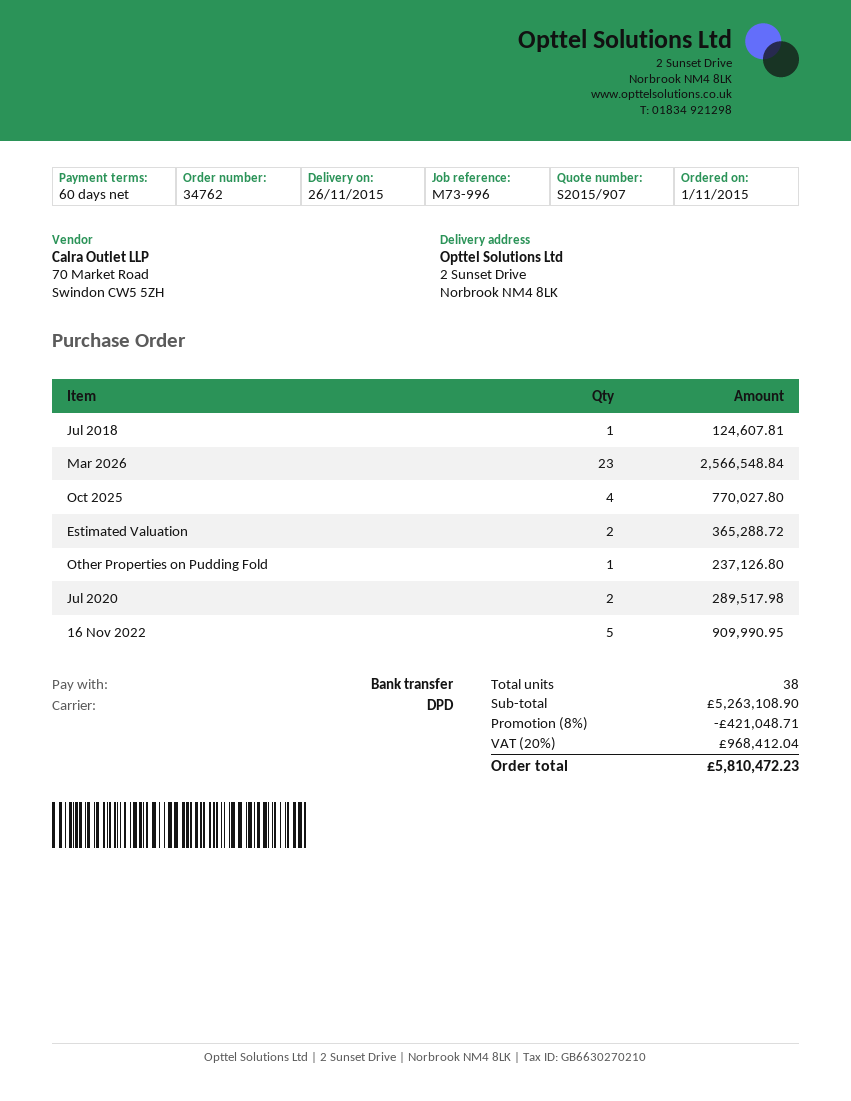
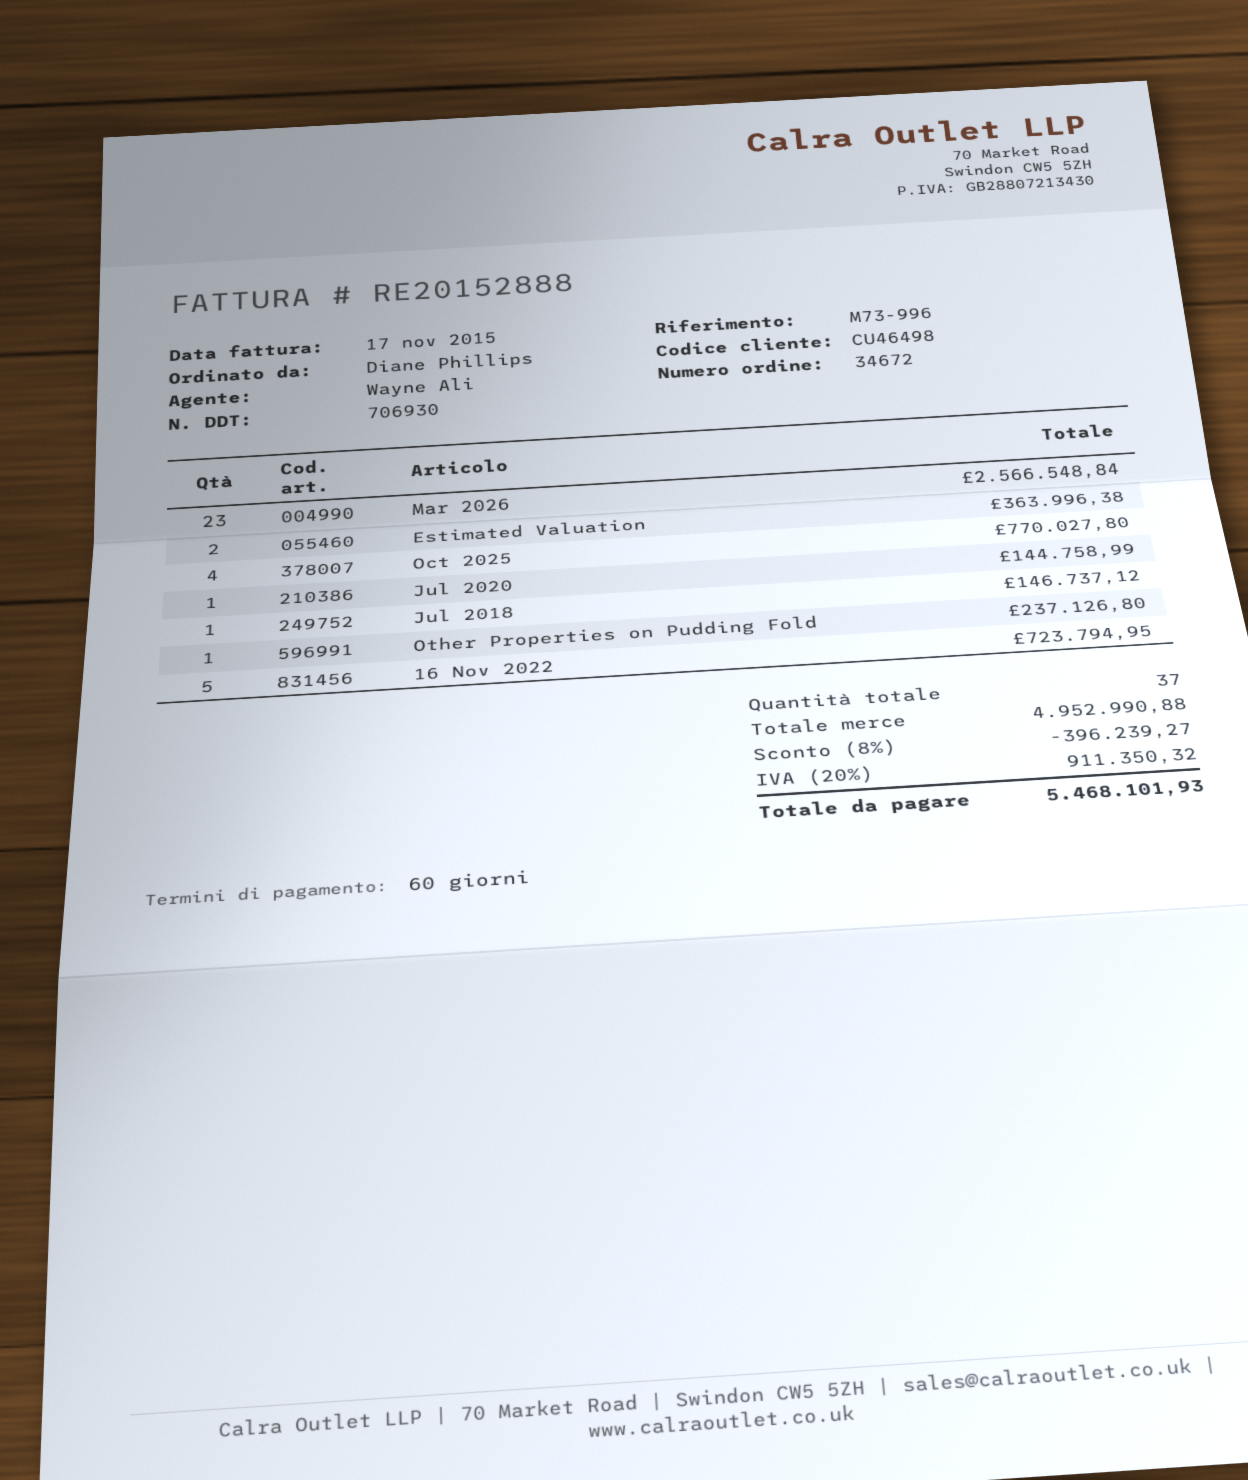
order number: 34762 -> 34672
Jul 2018: 1 for 124607.81 -> 1 for 146737.12
Estimated Valuation: 2 for 365288.72 -> 2 for 363996.38
Jul 2020: 2 for 289517.98 -> 1 for 144758.99
16 Nov 2022: 5 for 909990.95 -> 5 for 723794.95
total quantity: 38 -> 37
subtotal: 5263108.90 -> 4952990.88
discount: 8% = 421048.71 -> 8% = 396239.27
tax: 20% = 968412.04 -> 20% = 911350.32
total: 5810472.23 -> 5468101.93

